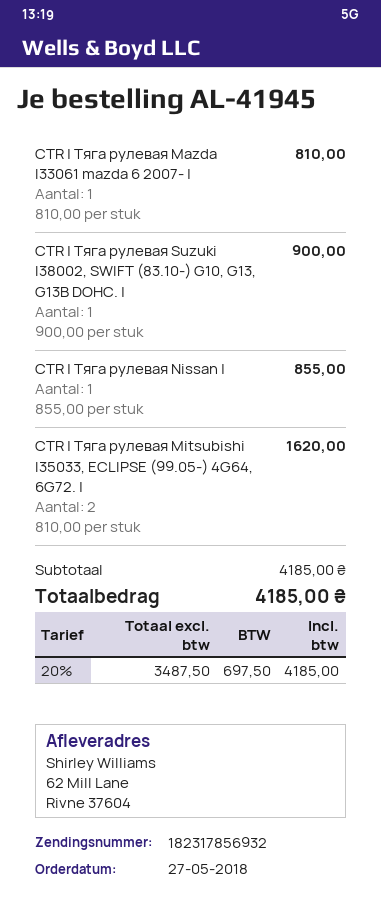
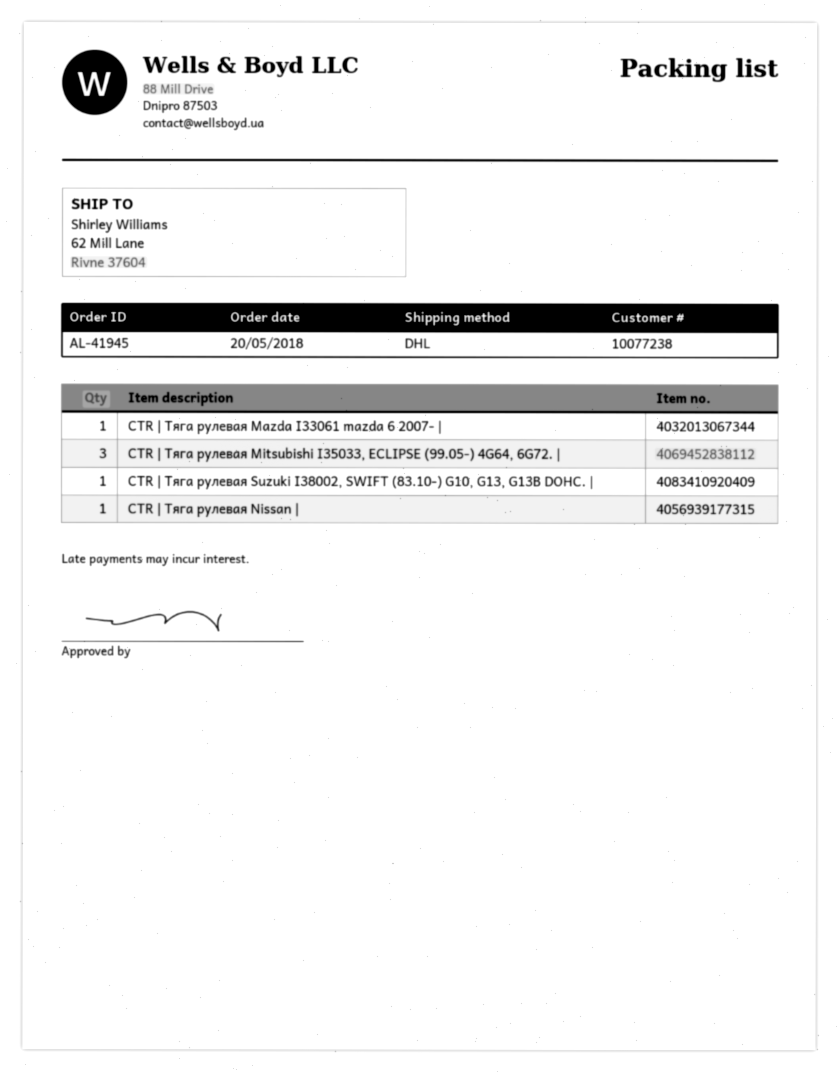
order date: 2018-05-27 -> 2018-05-20
CTR | Тяга рулевая Mitsubishi I35033, ECLIPSE (99.05-) 4G64, 6G72. |: 2 -> 3

